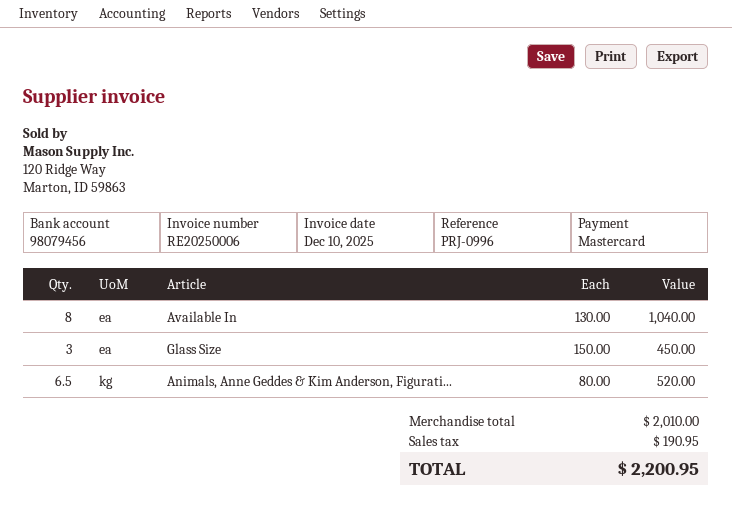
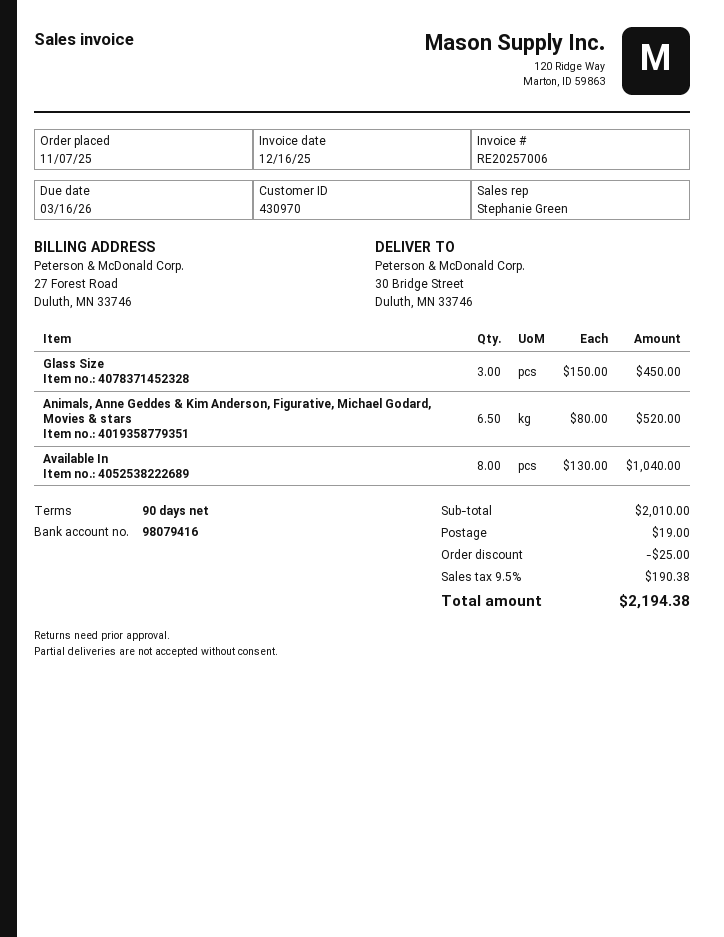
invoice number: RE20250006 -> RE20257006
invoice date: 2025-12-10 -> 2025-12-16
bank account: 98079456 -> 98079416
discount: none -> 25.00
shipping: none -> 19.00
tax: 190.95 -> 190.38
total: 2200.95 -> 2194.38

